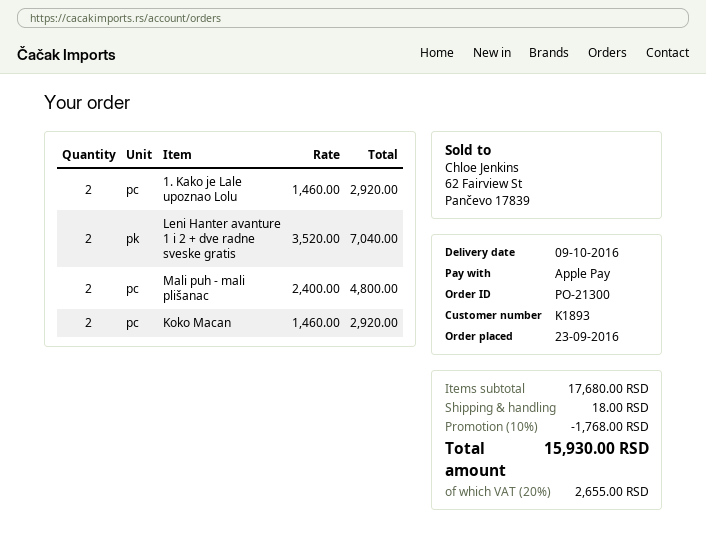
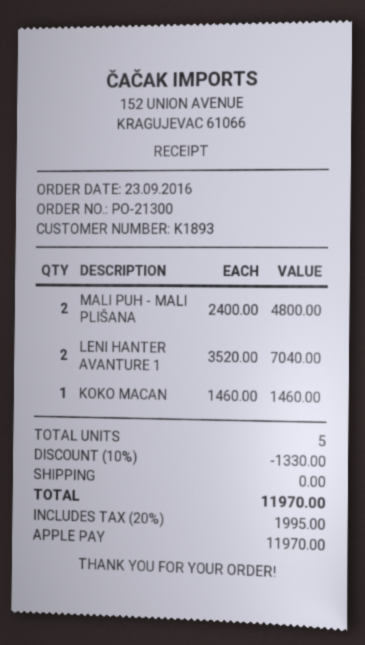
1. Kako je Lale upoznao Lolu: 2 x 1460.00 = 2920.00 -> none
Koko Macan: 2 x 1460.00 = 2920.00 -> 1 x 1460.00 = 1460.00
discount: 10% = 1768.00 -> 10% = 1330.00
shipping: 18.00 -> 0.00
tax: 20% = 2655.00 -> 20% = 1995.00
total: 15930.00 -> 11970.00

